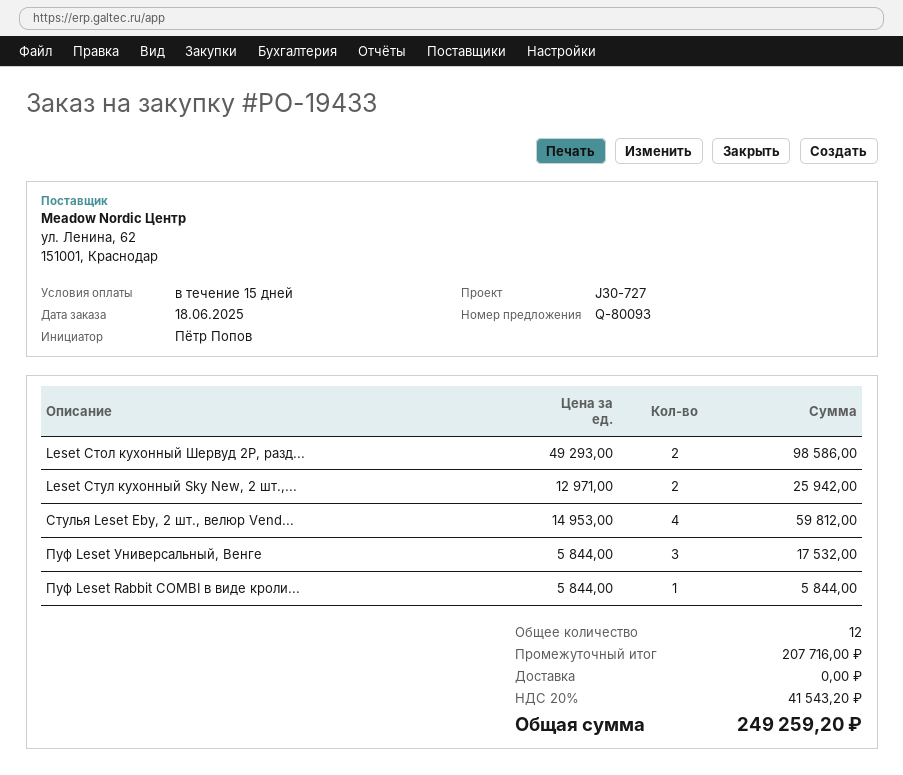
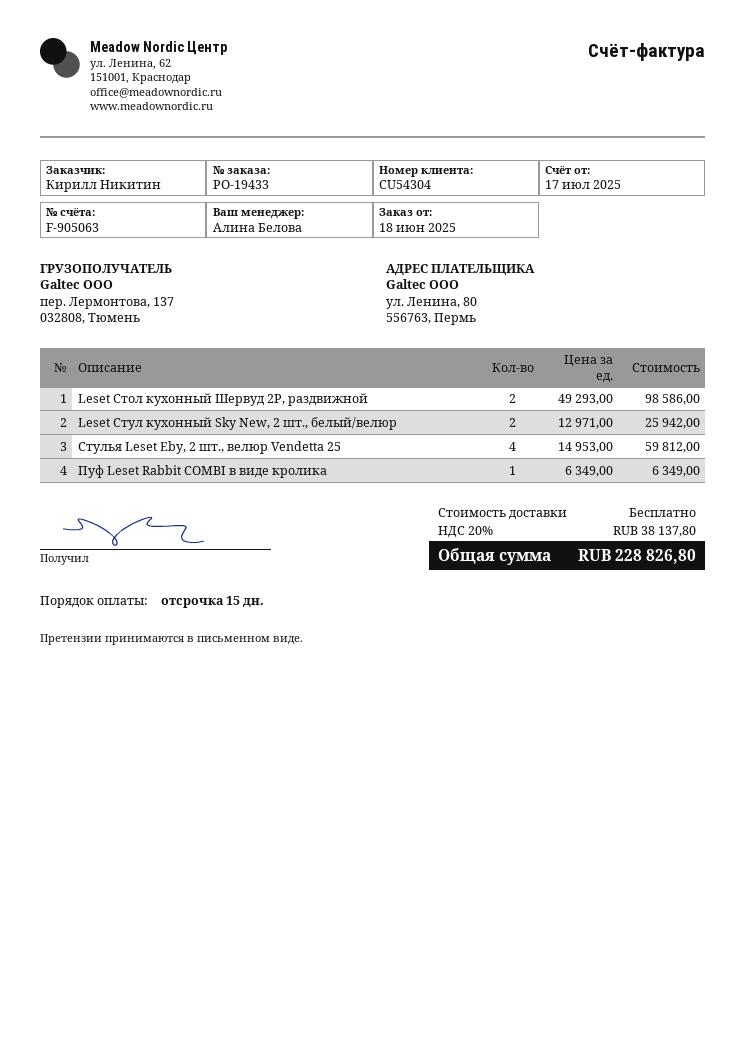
ordered by: Пётр Попов -> Кирилл Никитин
Пуф Leset Универсальный, Венге: 3 x 5844.00 = 17532.00 -> none
Пуф Leset Rabbit COMBI в виде кроли...: 1 x 5844.00 = 5844.00 -> 1 x 6349.00 = 6349.00
tax: 20% = 41543.20 -> 20% = 38137.80
total: 249259.20 -> 228826.80

